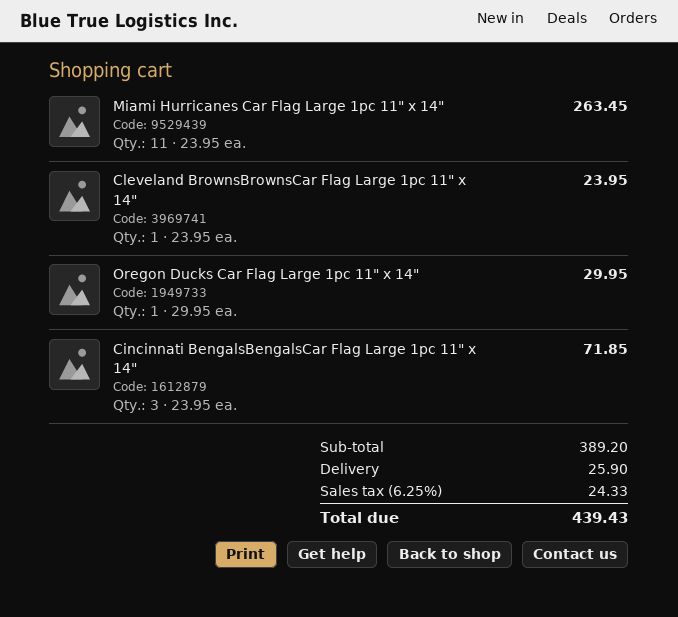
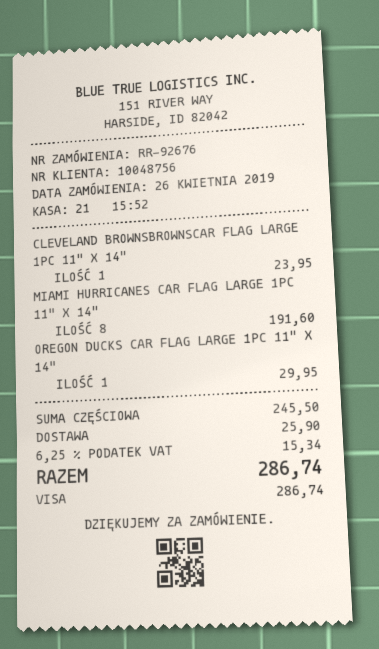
Miami Hurricanes Car Flag Large 1pc 11" x 14": 11 for 263.45 -> 8 for 191.60
Cincinnati BengalsBengalsCar Flag Large 1pc 11" x 14": 3 for 71.85 -> none
subtotal: 389.20 -> 245.50
tax: 6.25% = 24.33 -> 6.25% = 15.34
total: 439.43 -> 286.74

